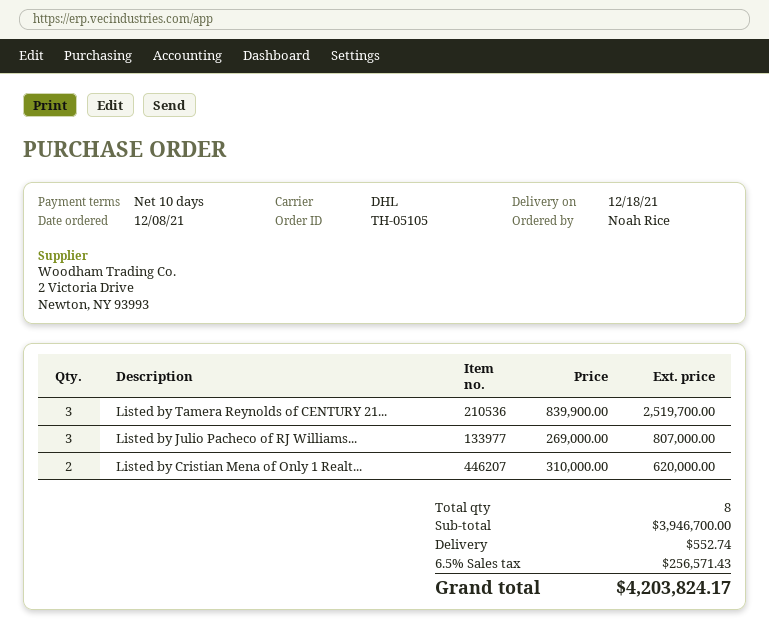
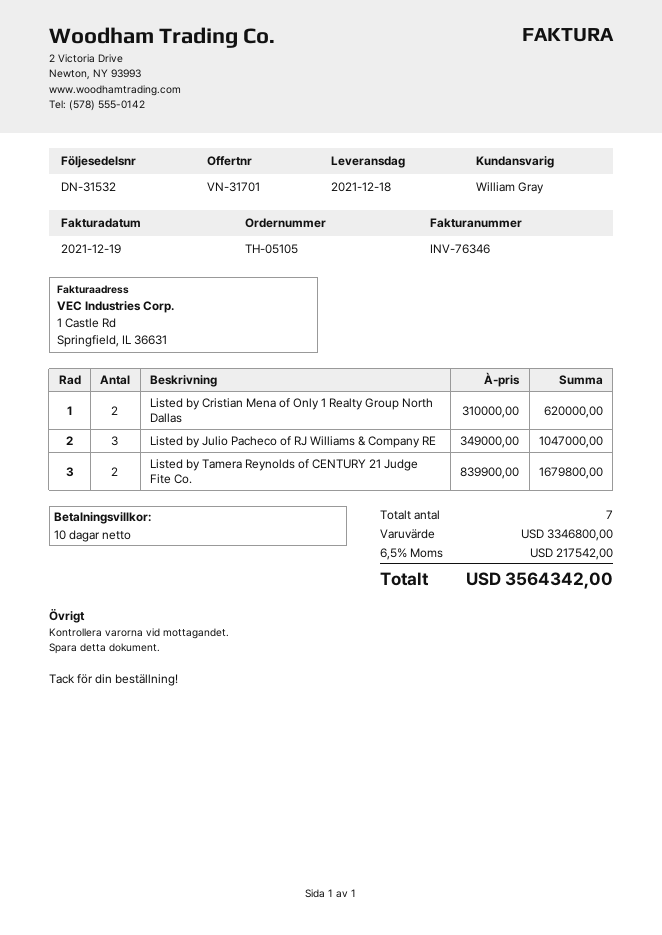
Listed by Tamera Reynolds of CENTURY 21...: 3 x 839900.00 = 2519700.00 -> 2 x 839900.00 = 1679800.00
Listed by Julio Pacheco of RJ Williams...: 3 x 269000.00 = 807000.00 -> 3 x 349000.00 = 1047000.00
total quantity: 8 -> 7
subtotal: 3946700.00 -> 3346800.00
shipping: 552.74 -> none
tax: 6.5% = 256571.43 -> 6.5% = 217542.00
total: 4203824.17 -> 3564342.00

